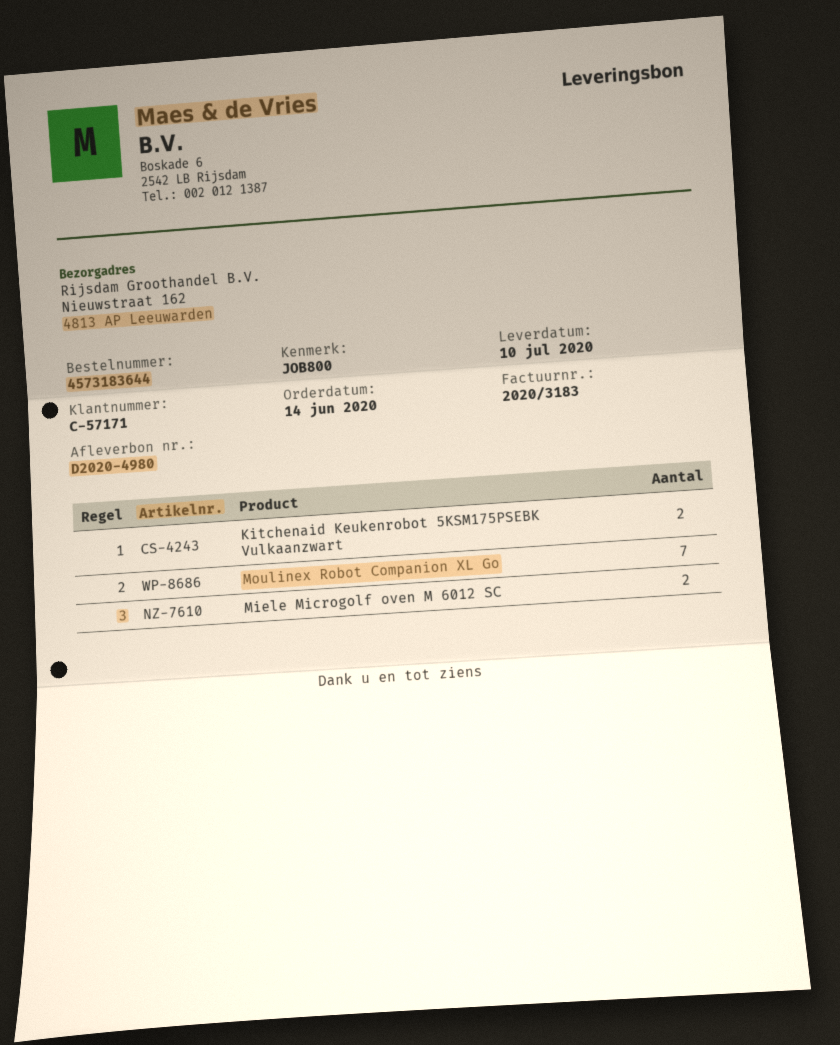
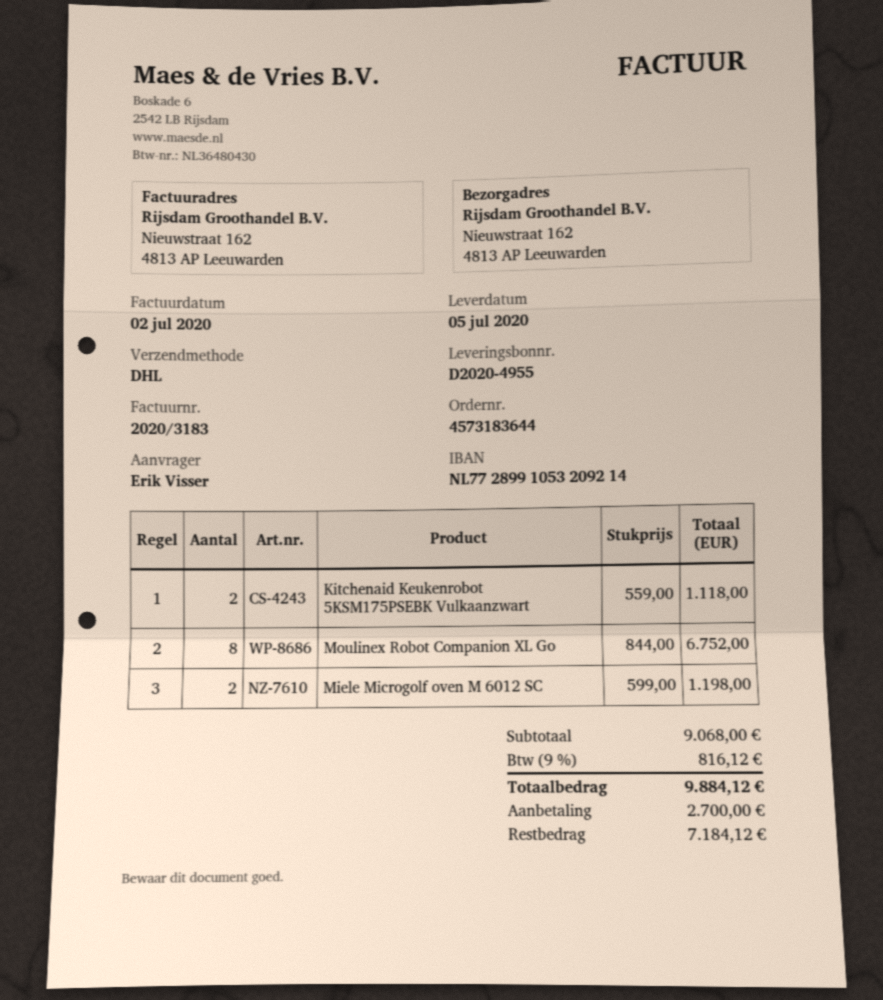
delivery note number: D2020-4980 -> D2020-4955
delivery date: 2020-07-10 -> 2020-07-05
Moulinex Robot Companion XL Go: 7 -> 8

